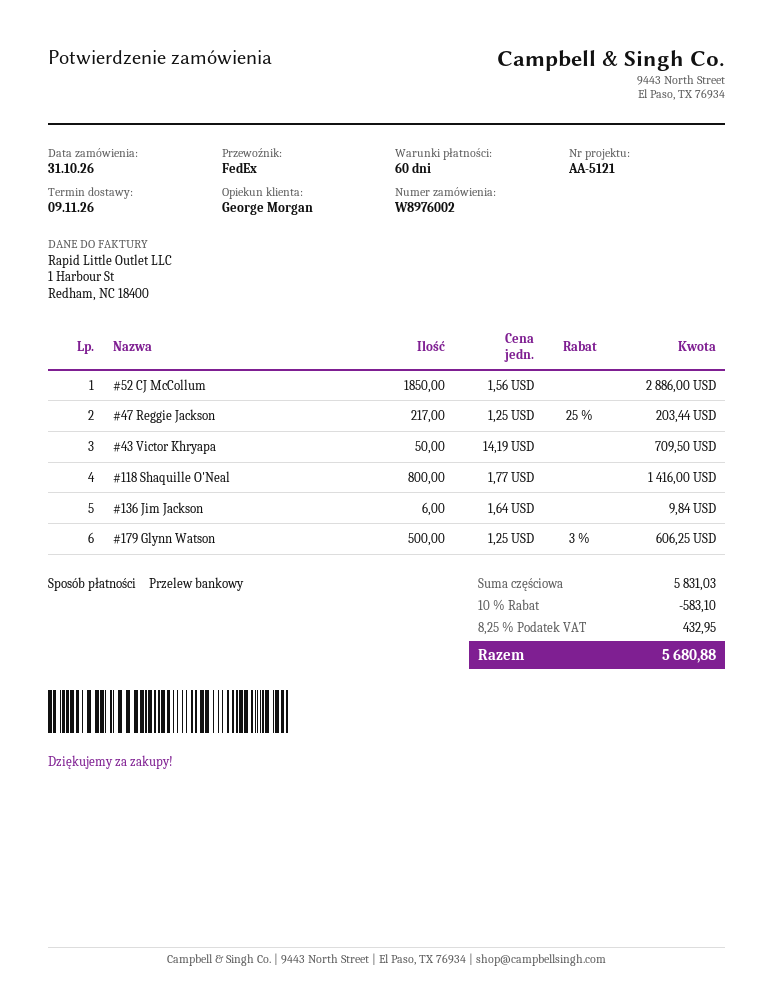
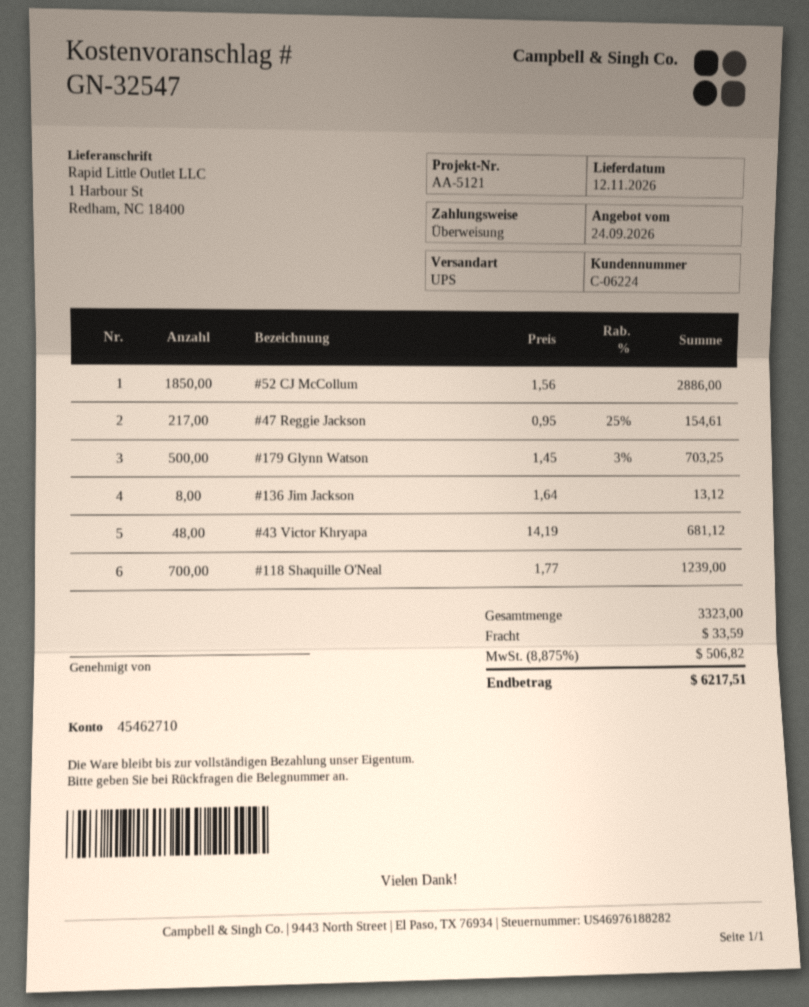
delivery date: 2026-11-09 -> 2026-11-12
shipping method: FedEx -> UPS
#47 Reggie Jackson: 217 x 1.25 - 25% = 203.44 -> 217 x 0.95 - 25% = 154.61
#43 Victor Khryapa: 50 x 14.19 = 709.50 -> 48 x 14.19 = 681.12
#118 Shaquille O'Neal: 800 x 1.77 = 1416.00 -> 700 x 1.77 = 1239.00
#136 Jim Jackson: 6 x 1.64 = 9.84 -> 8 x 1.64 = 13.12
#179 Glynn Watson: 500 x 1.25 - 3% = 606.25 -> 500 x 1.45 - 3% = 703.25
discount: 10% = 583.10 -> none
shipping: none -> 33.59
tax: 8.25% = 432.95 -> 8.875% = 506.82
total: 5680.88 -> 6217.51

